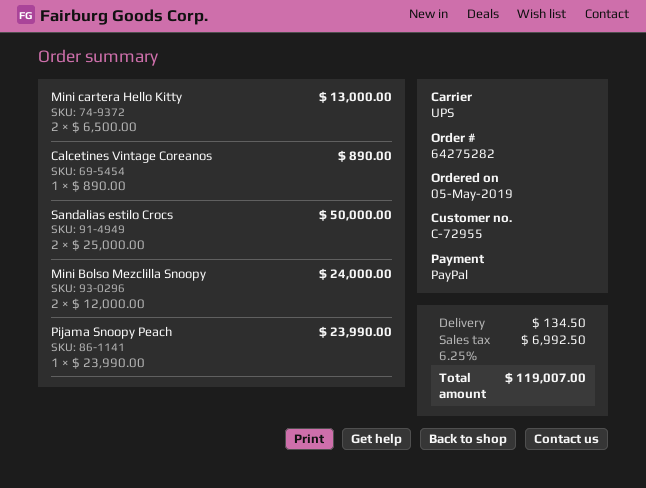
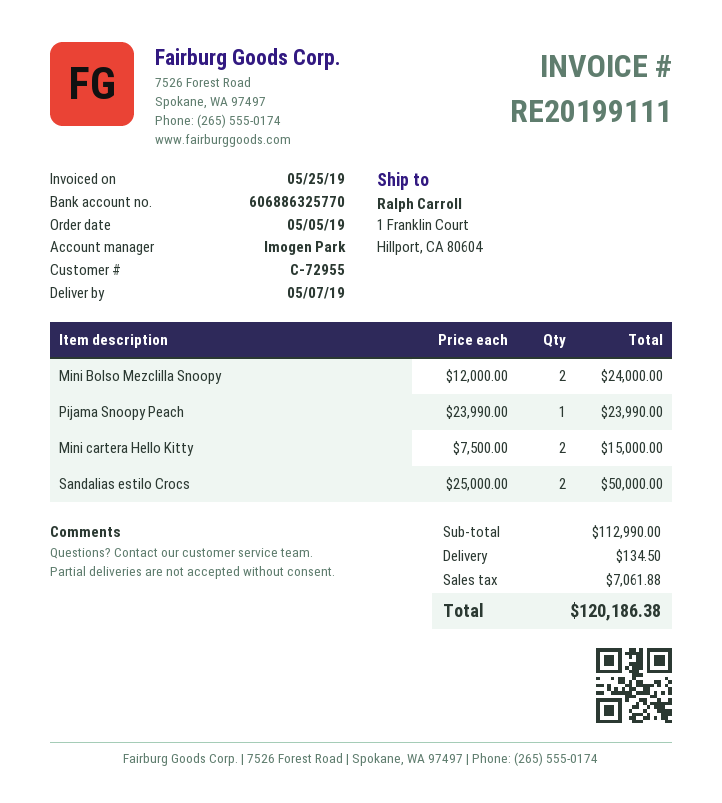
Mini cartera Hello Kitty: 2 x 6500.00 = 13000.00 -> 2 x 7500.00 = 15000.00
Calcetines Vintage Coreanos: 1 x 890.00 = 890.00 -> none
tax: 6992.50 -> 7061.88
total: 119007.00 -> 120186.38

